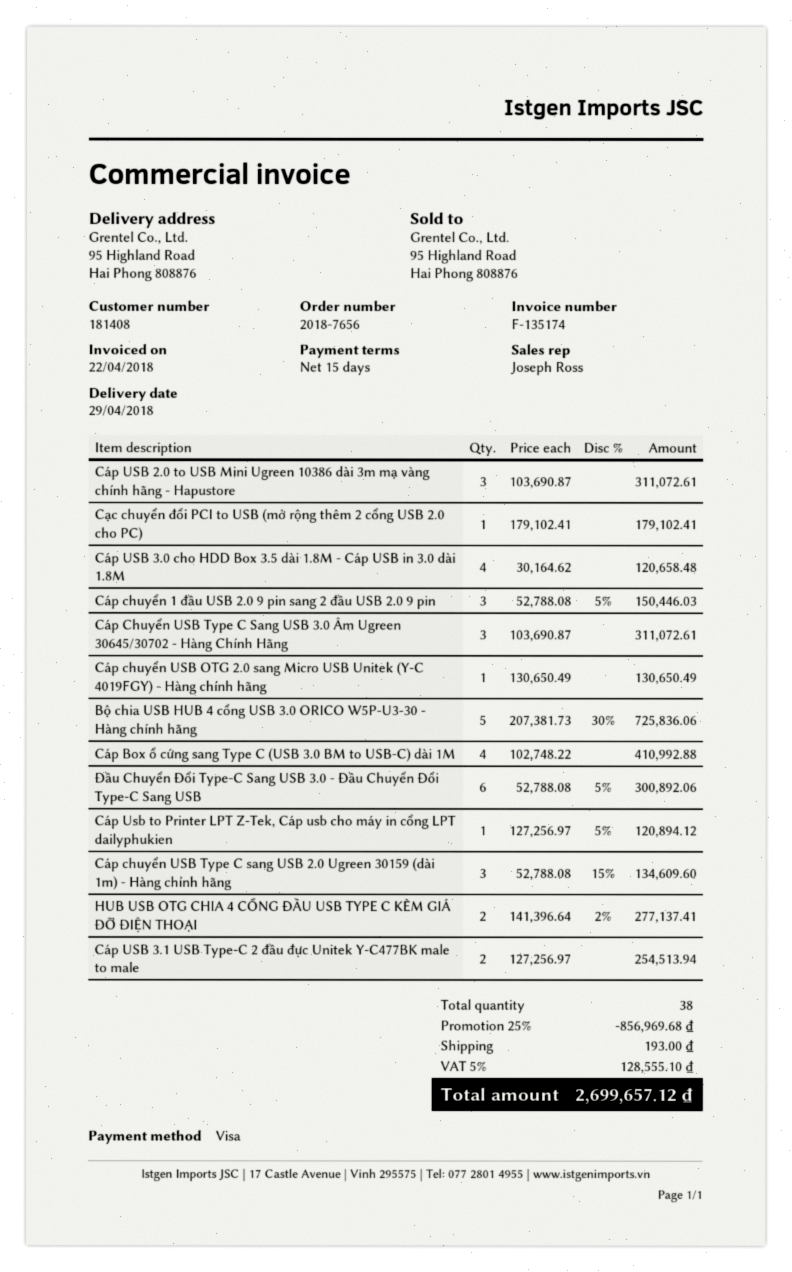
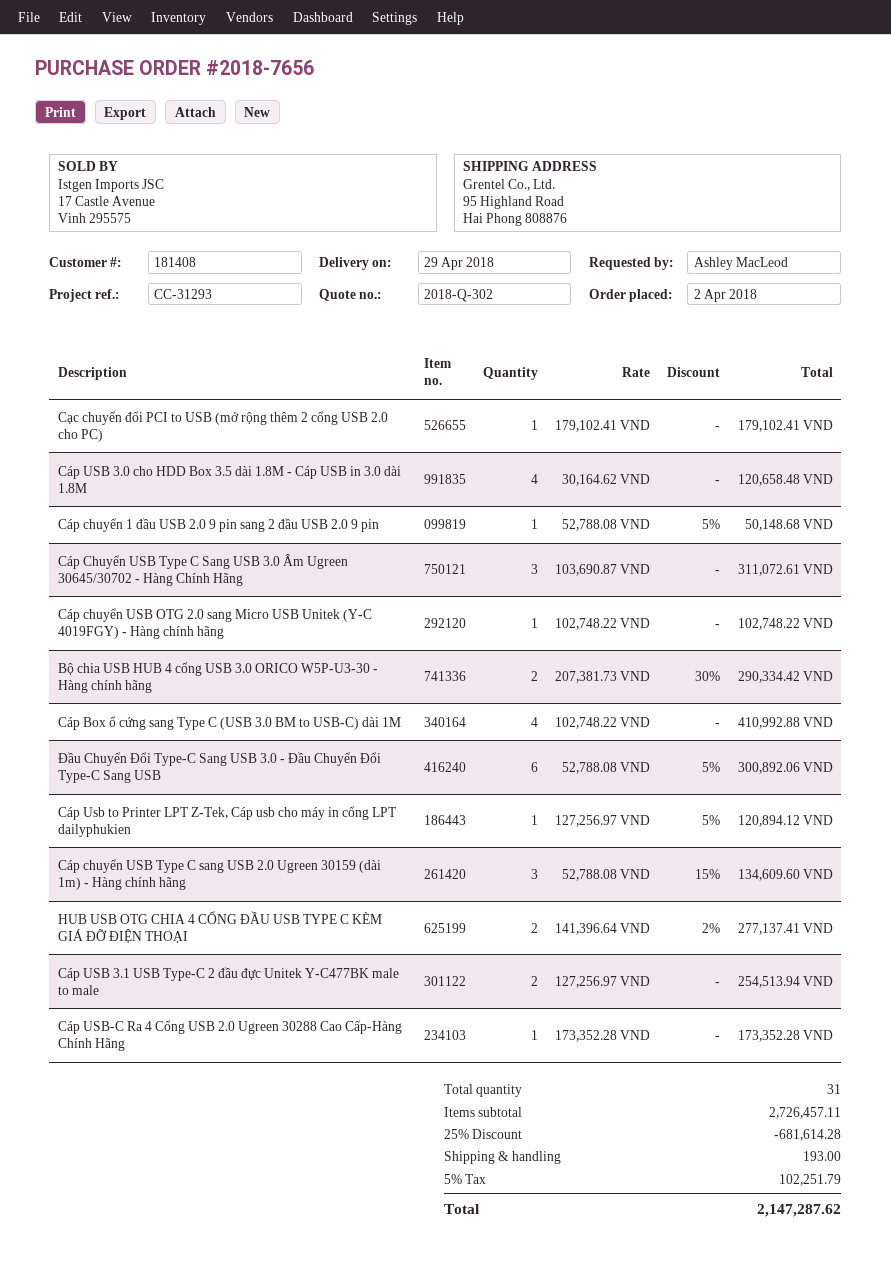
Cáp USB 2.0 to USB Mini Ugreen 10386 dài 3m mạ vàng chính hãng - Hapustore: 3 x 103690.87 = 311072.61 -> none
Cáp chuyển 1 đầu USB 2.0 9 pin sang 2 đầu USB 2.0 9 pin: 3 x 52788.08 - 5% = 150446.03 -> 1 x 52788.08 - 5% = 50148.68
Cáp chuyển USB OTG 2.0 sang Micro USB Unitek (Y-C 4019FGY) - Hàng chính hãng: 1 x 130650.49 = 130650.49 -> 1 x 102748.22 = 102748.22
Bộ chia USB HUB 4 cổng USB 3.0 ORICO W5P-U3-30 - Hàng chính hãng: 5 x 207381.73 - 30% = 725836.06 -> 2 x 207381.73 - 30% = 290334.42
Cáp USB-C Ra 4 Cổng USB 2.0 Ugreen 30288 Cao Cấp-Hàng Chính Hãng: none -> 1 x 173352.28 = 173352.28
total quantity: 38 -> 31
discount: 25% = 856969.68 -> 25% = 681614.28
tax: 5% = 128555.10 -> 5% = 102251.79
total: 2699657.12 -> 2147287.62

